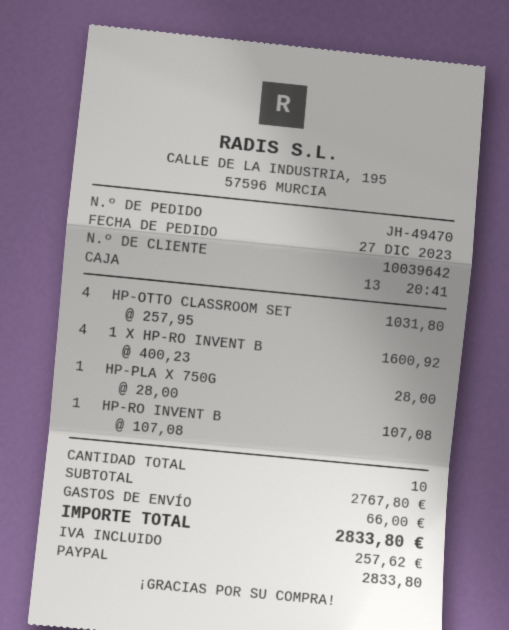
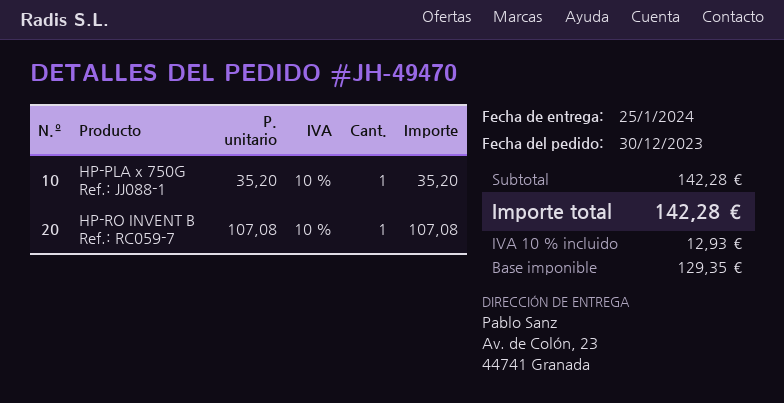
order date: 2023-12-27 -> 2023-12-30
HP-OTTO CLASSROOM SET: 4 x 257.95 = 1031.80 -> none
1 X HP-RO INVENT B: 4 x 400.23 = 1600.92 -> none
HP-PLA X 750G: 1 x 28.00 = 28.00 -> 1 x 35.20 = 35.20
subtotal: 2767.80 -> 142.28
shipping: 66.00 -> none
tax: 257.62 -> 12.93
total: 2833.80 -> 142.28

